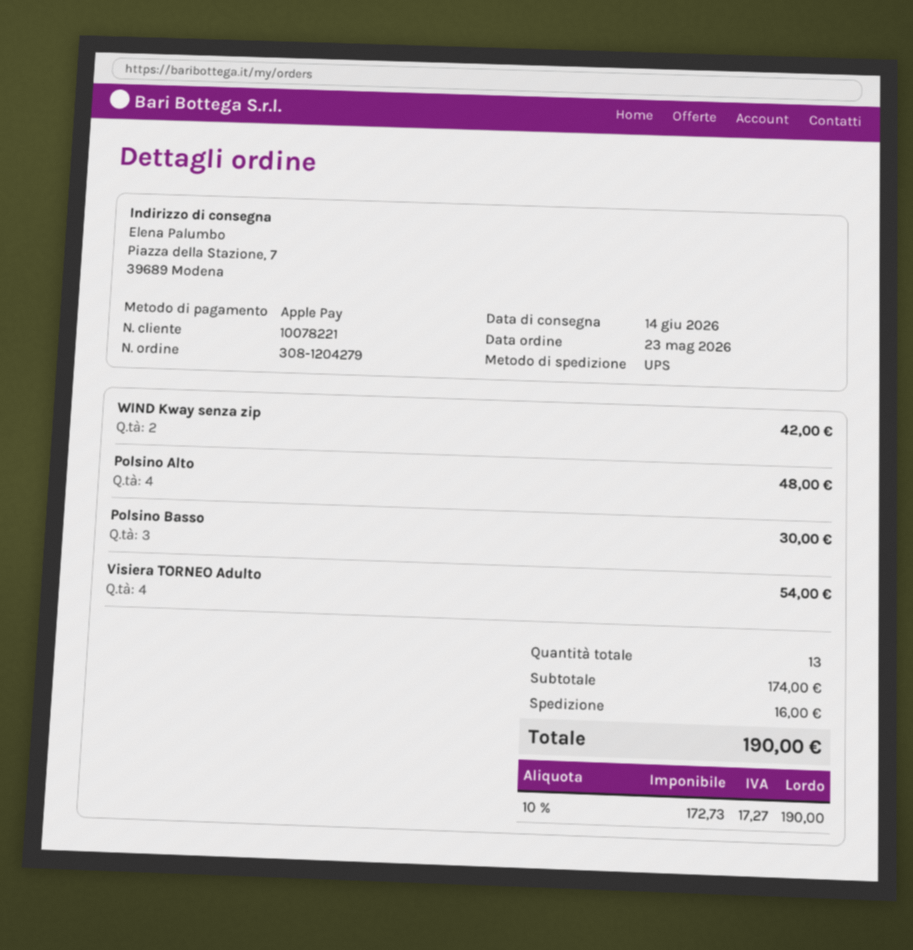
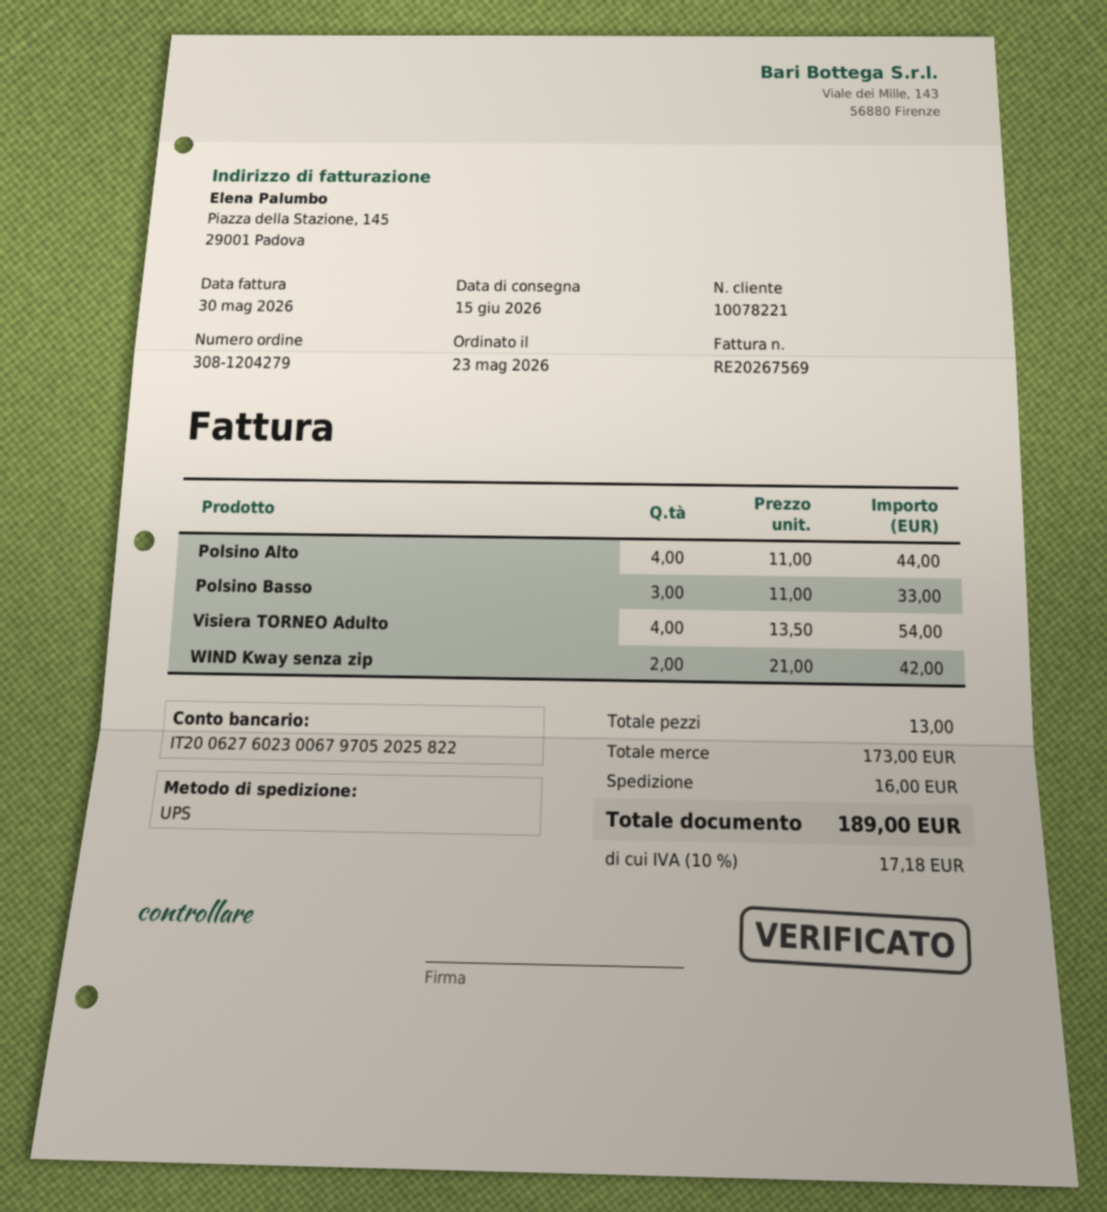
delivery date: 2026-06-14 -> 2026-06-15
Polsino Alto: 4 for 48.00 -> 4 for 44.00
Polsino Basso: 3 for 30.00 -> 3 for 33.00
subtotal: 174.00 -> 173.00
tax: 10% = 17.27 -> 10% = 17.18
total: 190.00 -> 189.00

